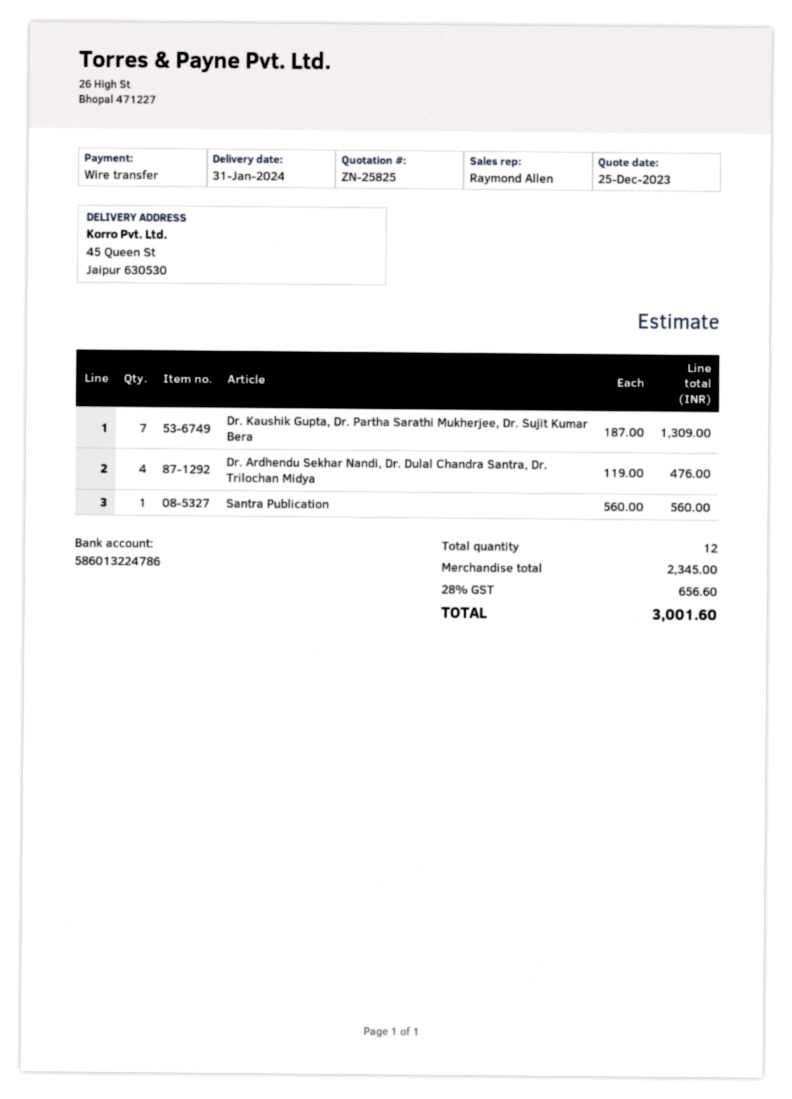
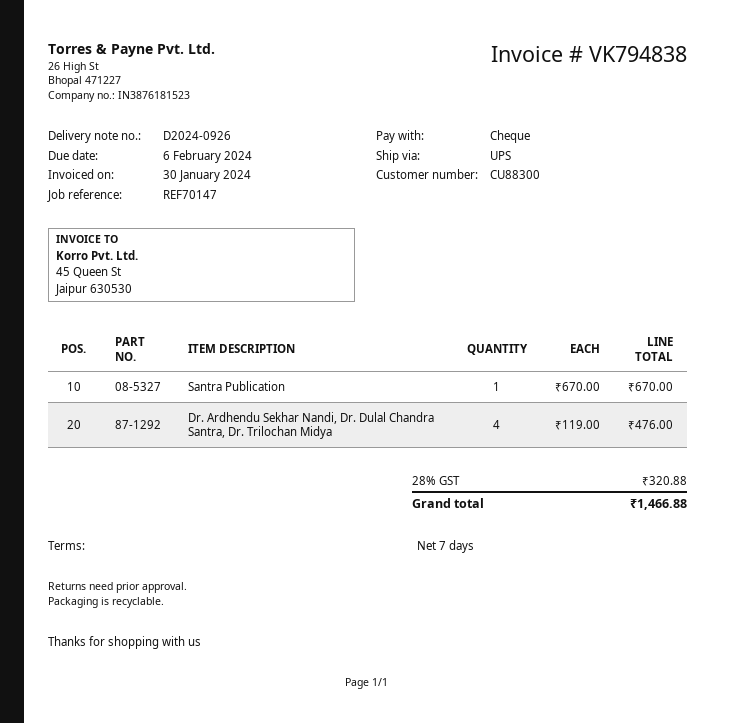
payment method: bank transfer -> cheque
Dr. Kaushik Gupta, Dr. Partha Sarathi Mukherjee, Dr. Sujit Kumar Bera: 7 x 187.00 = 1309.00 -> none
Santra Publication: 1 x 560.00 = 560.00 -> 1 x 670.00 = 670.00
tax: 28% = 656.60 -> 28% = 320.88
total: 3001.60 -> 1466.88

